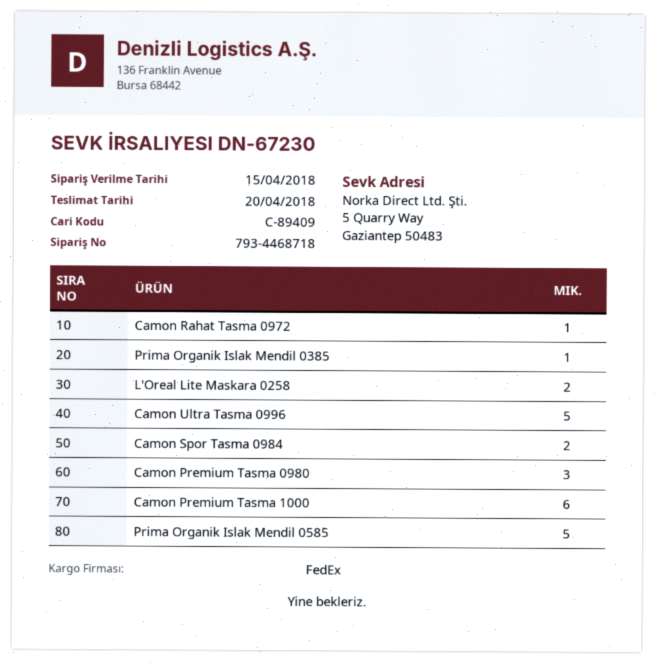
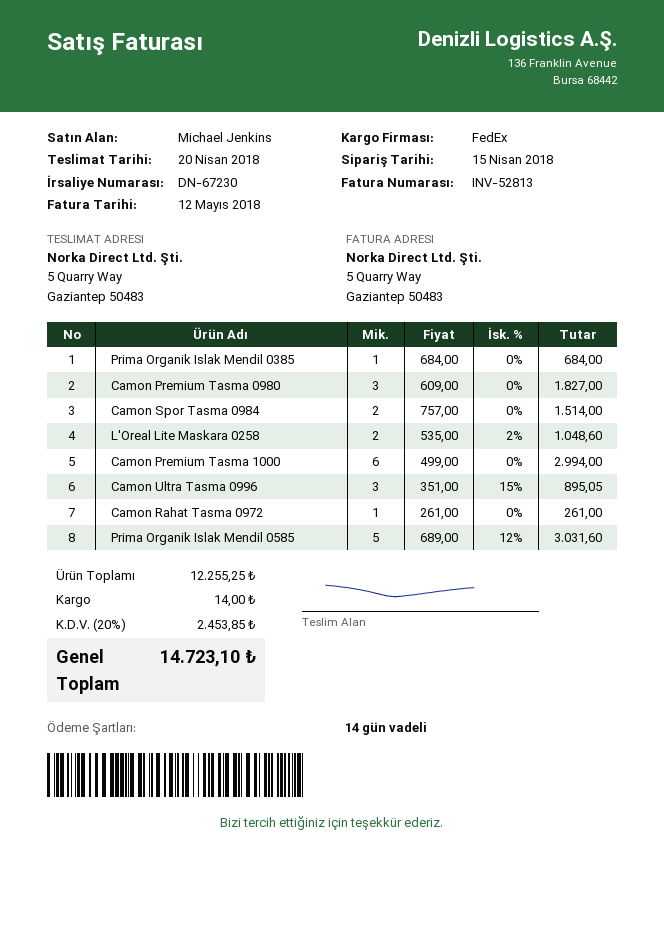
Camon Ultra Tasma 0996: 5 -> 3

